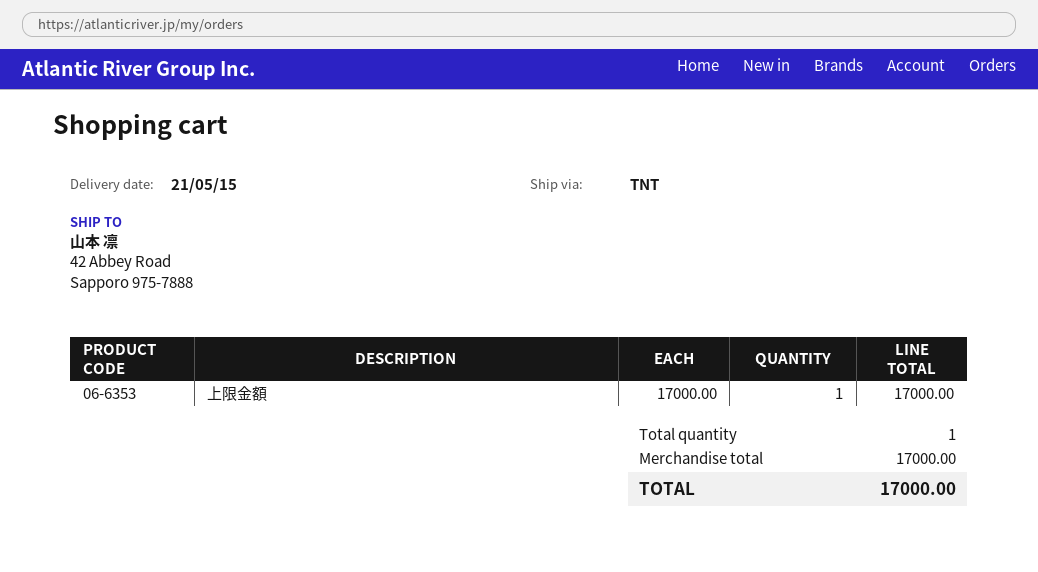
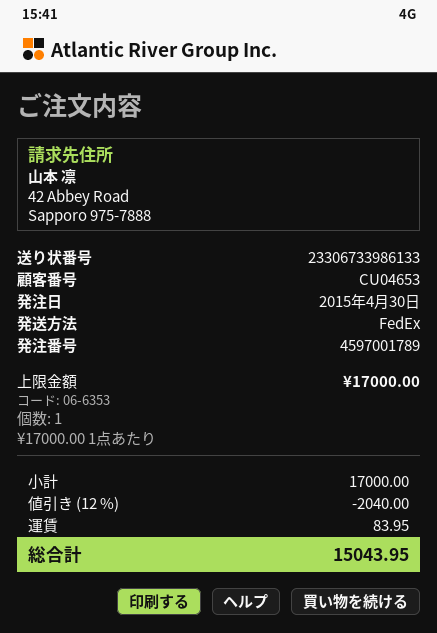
shipping method: TNT -> FedEx
discount: none -> 12% = 2040.00
shipping: none -> 83.95
total: 17000.00 -> 15043.95

